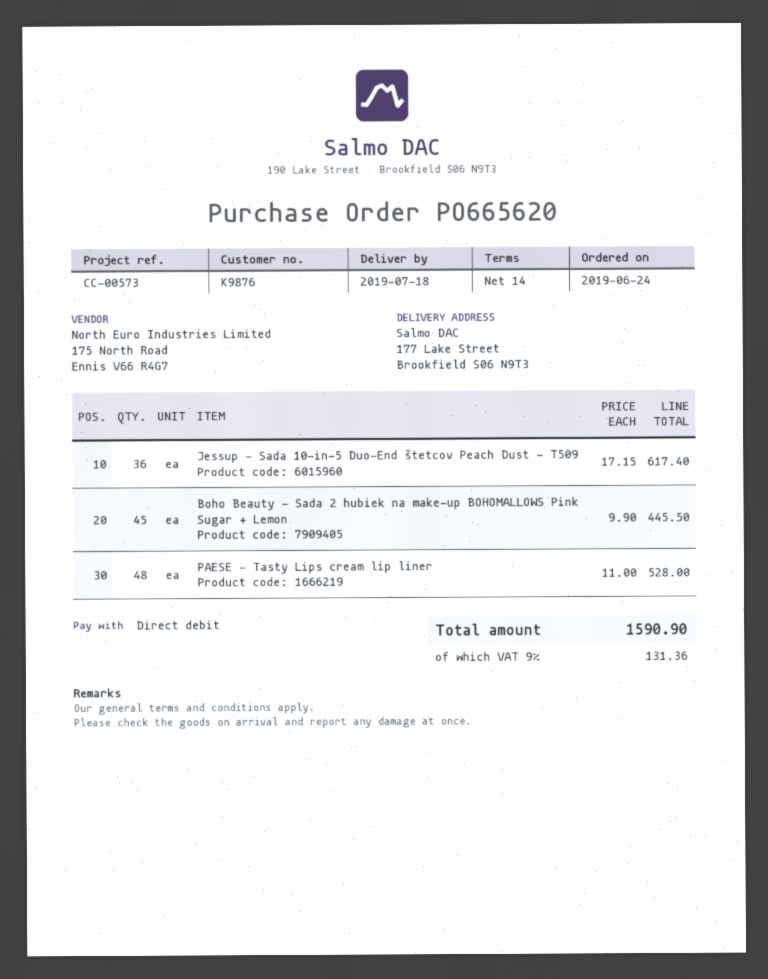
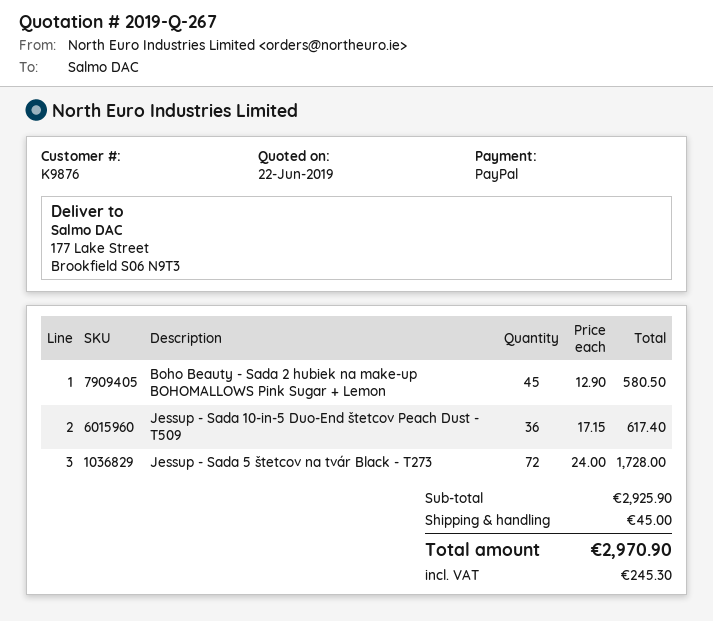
payment method: direct debit -> PayPal
Boho Beauty - Sada 2 hubiek na make-up BOHOMALLOWS Pink Sugar + Lemon: 45 x 9.90 = 445.50 -> 45 x 12.90 = 580.50
PAESE - Tasty Lips cream lip liner: 48 x 11.00 = 528.00 -> none
Jessup - Sada 5 štetcov na tvár Black - T273: none -> 72 x 24.00 = 1728.00
shipping: none -> 45.00
tax: 131.36 -> 245.30
total: 1590.90 -> 2970.90

